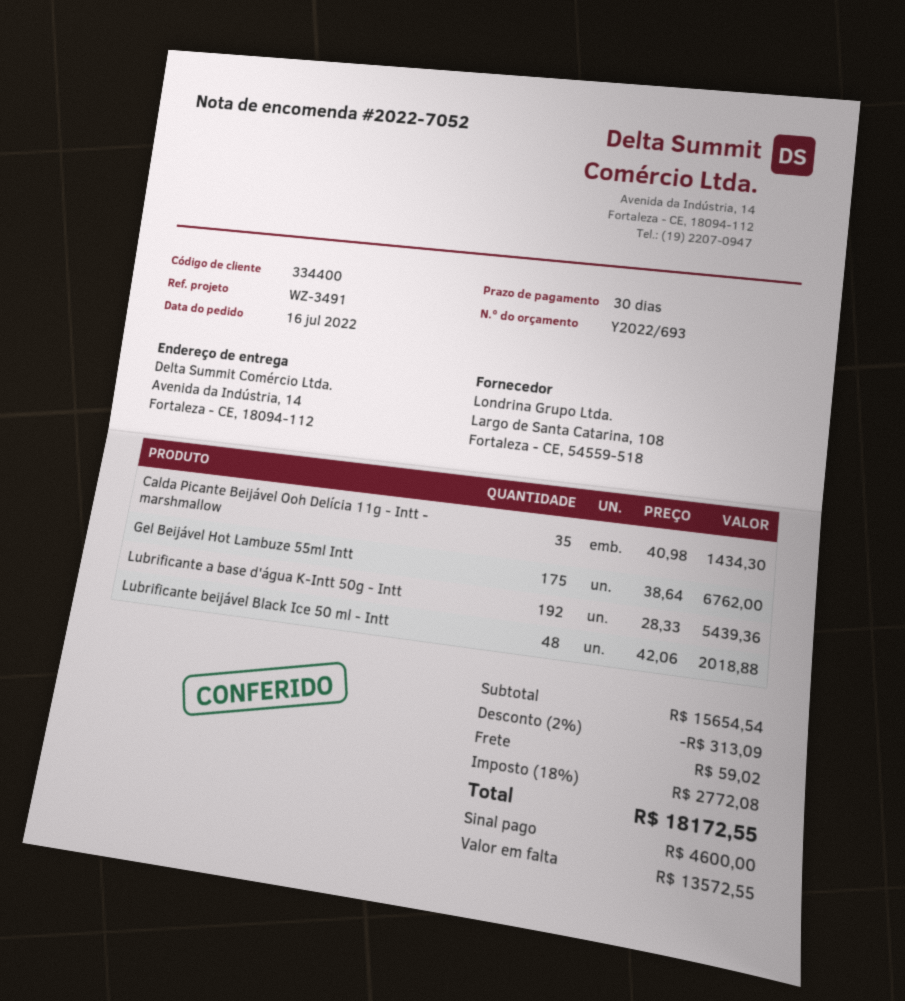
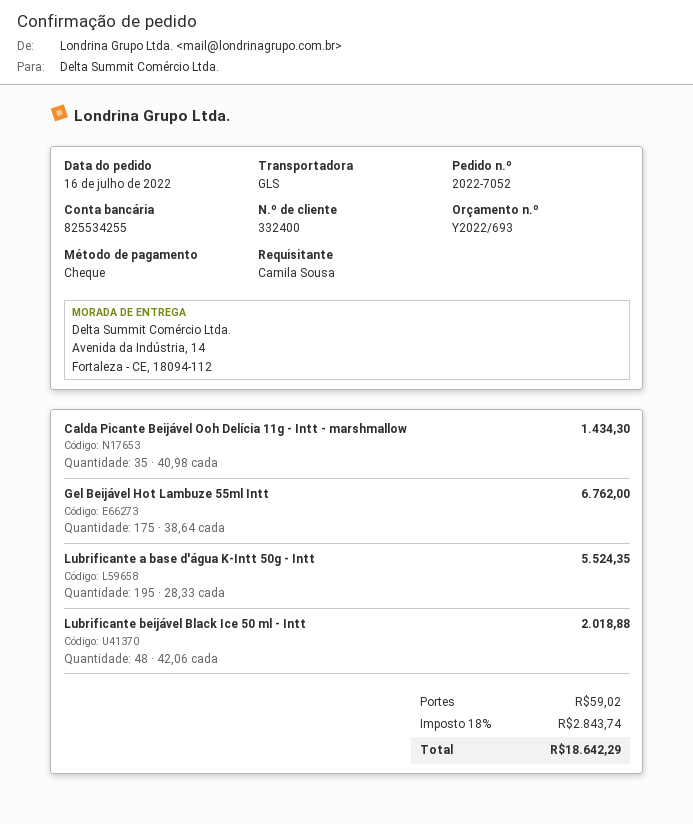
customer number: 334400 -> 332400
Lubrificante a base d'água K-Intt 50g - Intt: 192 x 28.33 = 5439.36 -> 195 x 28.33 = 5524.35
discount: 2% = 313.09 -> none
tax: 18% = 2772.08 -> 18% = 2843.74
total: 18172.55 -> 18642.29

